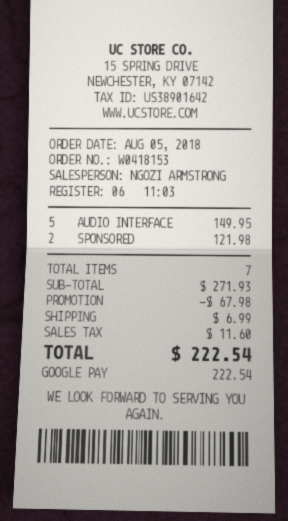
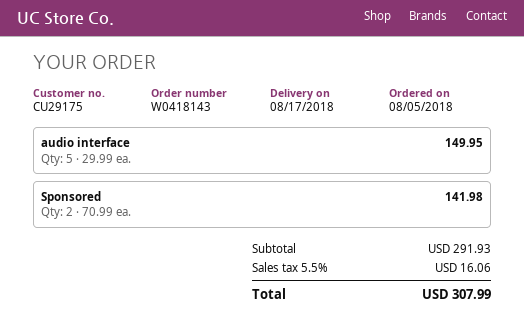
order number: W0418153 -> W0418143
SPONSORED: 2 for 121.98 -> 2 for 141.98
subtotal: 271.93 -> 291.93
discount: 67.98 -> none
shipping: 6.99 -> none
tax: 11.60 -> 16.06
total: 222.54 -> 307.99

